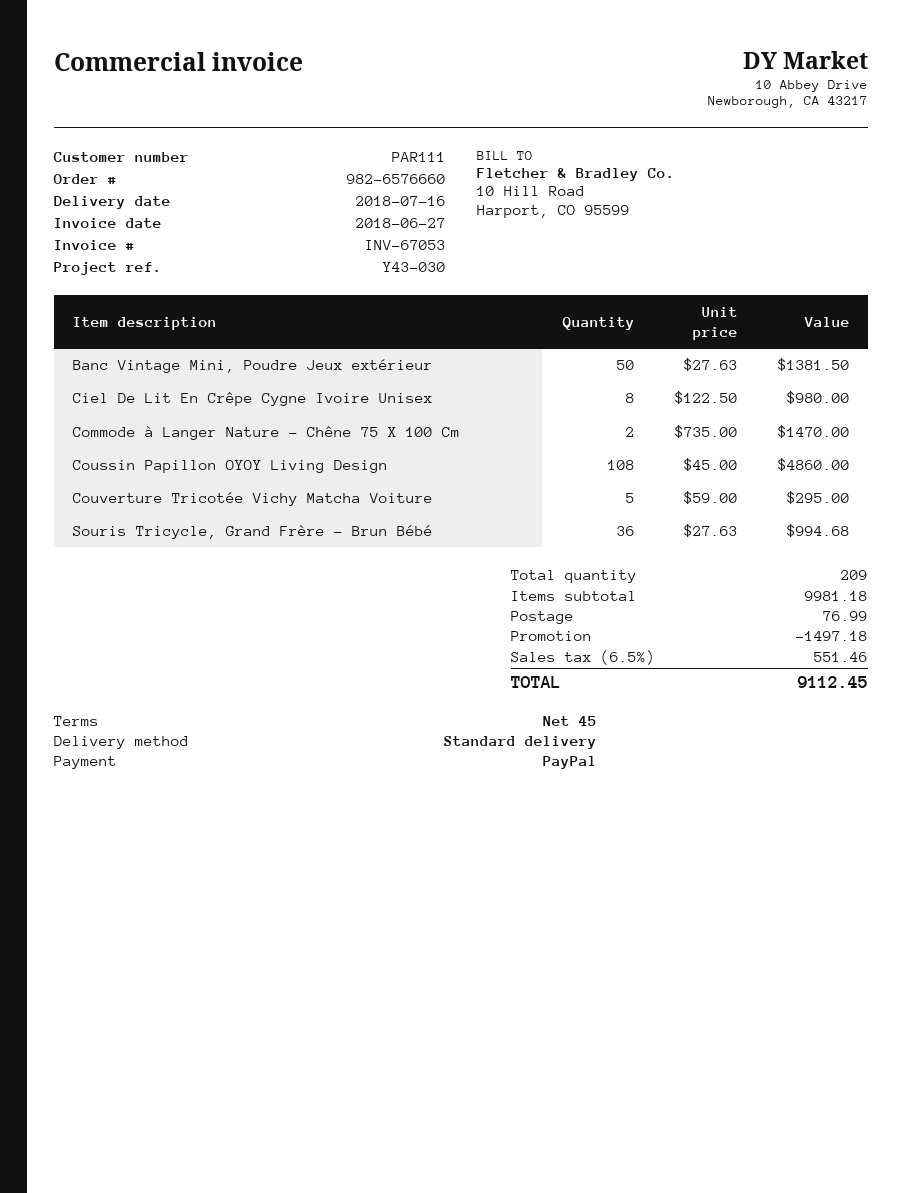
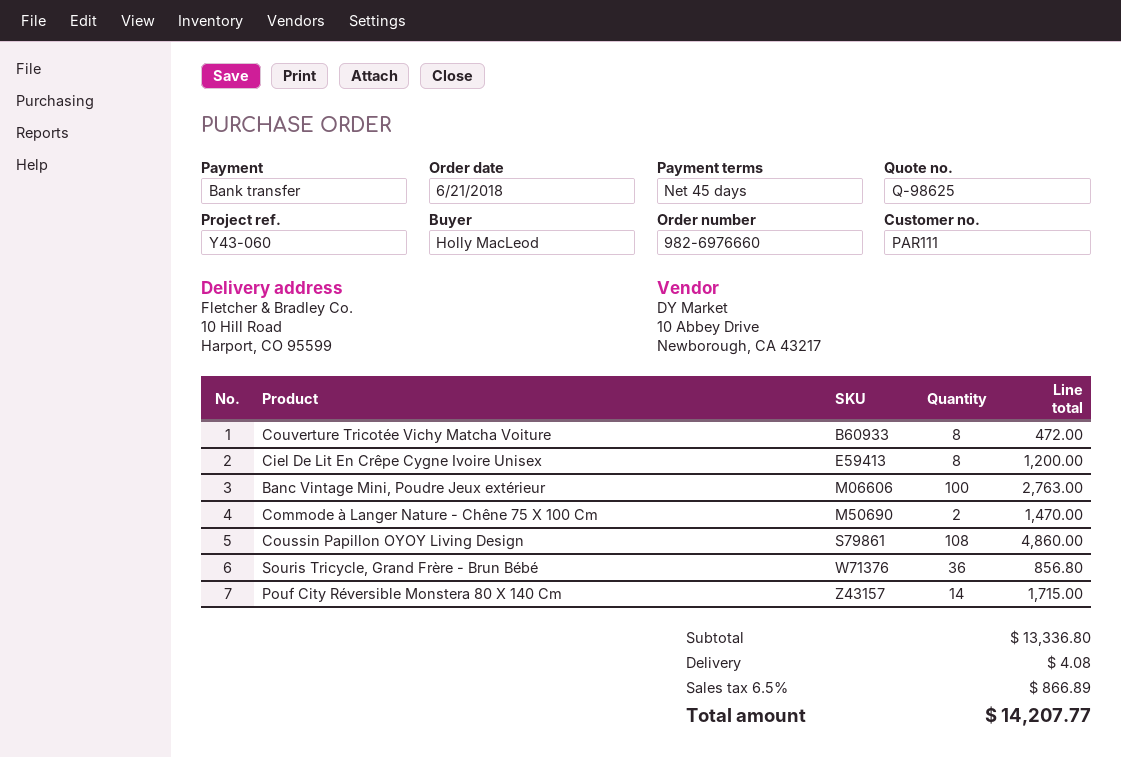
order number: 982-6576660 -> 982-6976660
reference: Y43-030 -> Y43-060
payment method: PayPal -> bank transfer
Banc Vintage Mini, Poudre Jeux extérieur: 50 for 1381.50 -> 100 for 2763.00
Ciel De Lit En Crêpe Cygne Ivoire Unisex: 8 for 980.00 -> 8 for 1200.00
Couverture Tricotée Vichy Matcha Voiture: 5 for 295.00 -> 8 for 472.00
Souris Tricycle, Grand Frère - Brun Bébé: 36 for 994.68 -> 36 for 856.80
Pouf City Réversible Monstera 80 X 140 Cm: none -> 14 for 1715.00
subtotal: 9981.18 -> 13336.80
discount: 1497.18 -> none
shipping: 76.99 -> 4.08
tax: 6.5% = 551.46 -> 6.5% = 866.89
total: 9112.45 -> 14207.77

